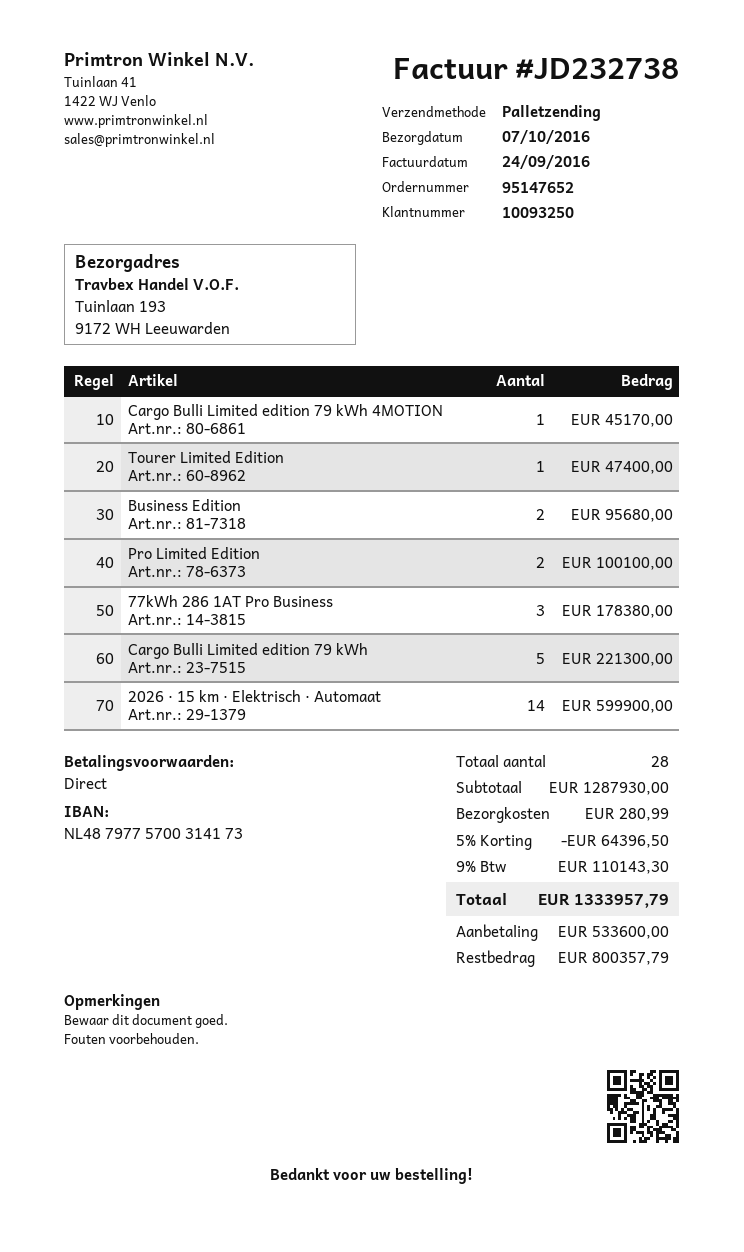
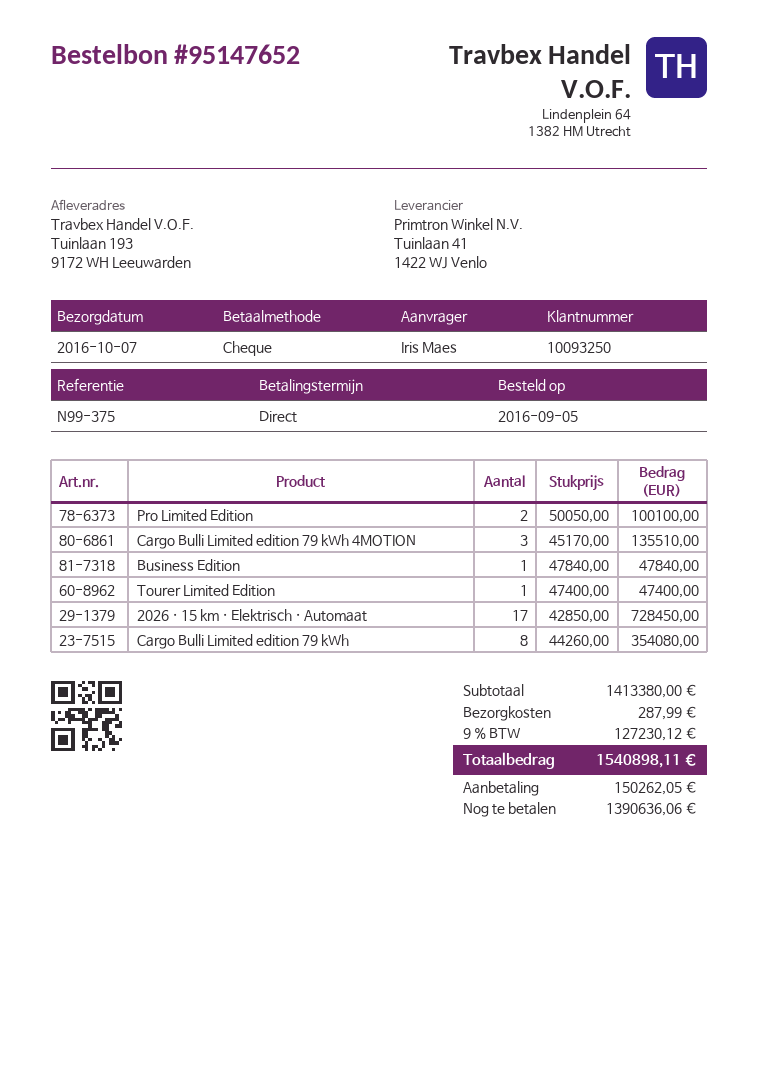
Cargo Bulli Limited edition 79 kWh 4MOTION: 1 for 45170.00 -> 3 for 135510.00
Business Edition: 2 for 95680.00 -> 1 for 47840.00
77kWh 286 1AT Pro Business: 3 for 178380.00 -> none
Cargo Bulli Limited edition 79 kWh: 5 for 221300.00 -> 8 for 354080.00
2026 · 15 km · Elektrisch · Automaat: 14 for 599900.00 -> 17 for 728450.00
subtotal: 1287930.00 -> 1413380.00
discount: 5% = 64396.50 -> none
shipping: 280.99 -> 287.99
tax: 9% = 110143.30 -> 9% = 127230.12
total: 1333957.79 -> 1540898.11
deposit: 533600.00 -> 150262.05
balance: 800357.79 -> 1390636.06

